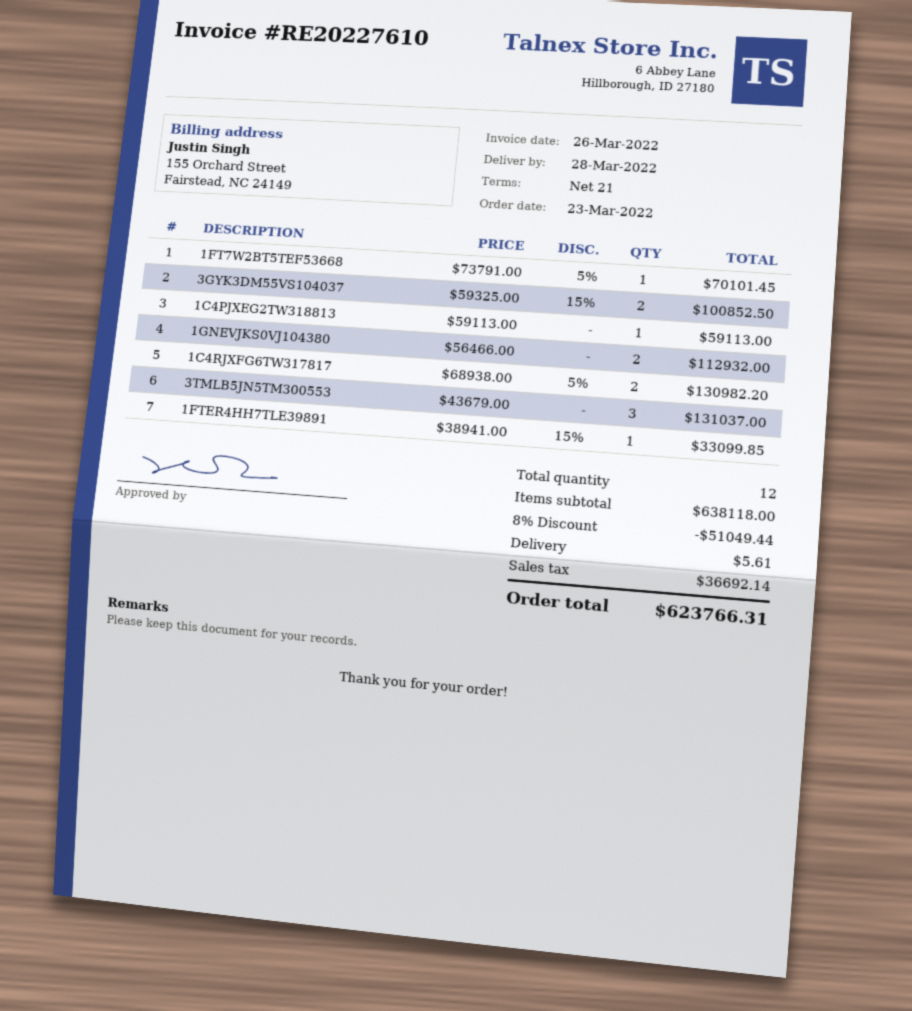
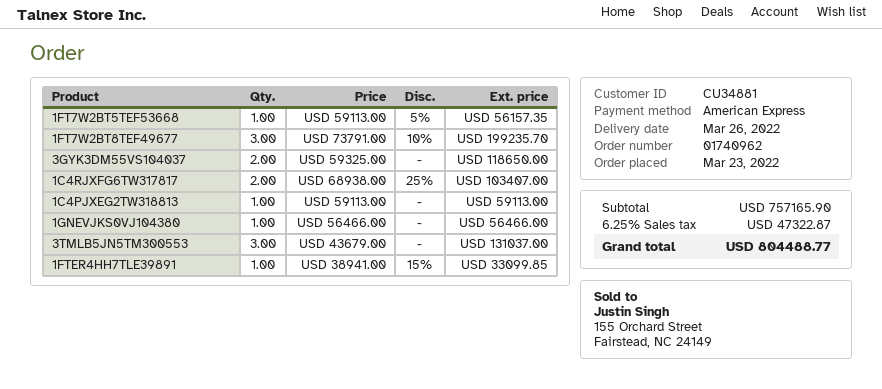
delivery date: 2022-03-28 -> 2022-03-26
1FT7W2BT5TEF53668: 1 x 73791.00 - 5% = 70101.45 -> 1 x 59113.00 - 5% = 56157.35
3GYK3DM55VS104037: 2 x 59325.00 - 15% = 100852.50 -> 2 x 59325.00 = 118650.00
1GNEVJKS0VJ104380: 2 x 56466.00 = 112932.00 -> 1 x 56466.00 = 56466.00
1C4RJXFG6TW317817: 2 x 68938.00 - 5% = 130982.20 -> 2 x 68938.00 - 25% = 103407.00
1FT7W2BT8TEF49677: none -> 3 x 73791.00 - 10% = 199235.70
subtotal: 638118.00 -> 757165.90
discount: 8% = 51049.44 -> none
shipping: 5.61 -> none
tax: 36692.14 -> 47322.87
total: 623766.31 -> 804488.77

